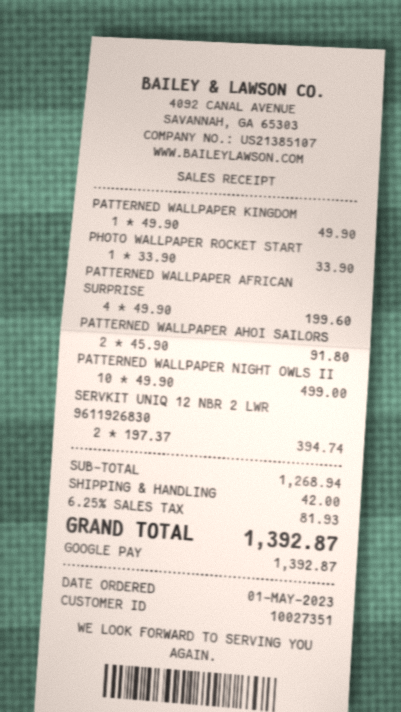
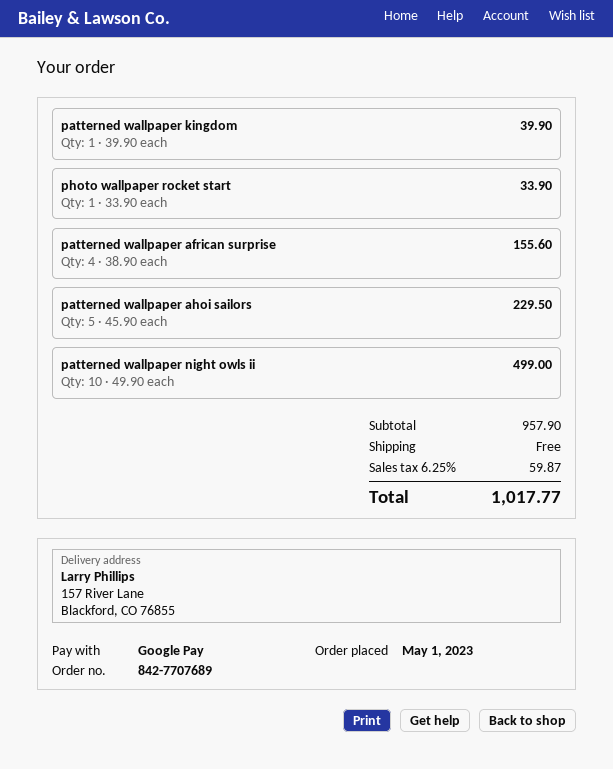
PATTERNED WALLPAPER KINGDOM: 1 x 49.90 = 49.90 -> 1 x 39.90 = 39.90
PATTERNED WALLPAPER AFRICAN SURPRISE: 4 x 49.90 = 199.60 -> 4 x 38.90 = 155.60
PATTERNED WALLPAPER AHOI SAILORS: 2 x 45.90 = 91.80 -> 5 x 45.90 = 229.50
SERVKIT UNIQ 12 NBR 2 LWR 9611926830: 2 x 197.37 = 394.74 -> none
subtotal: 1268.94 -> 957.90
shipping: 42.00 -> 0.00
tax: 6.25% = 81.93 -> 6.25% = 59.87
total: 1392.87 -> 1017.77

